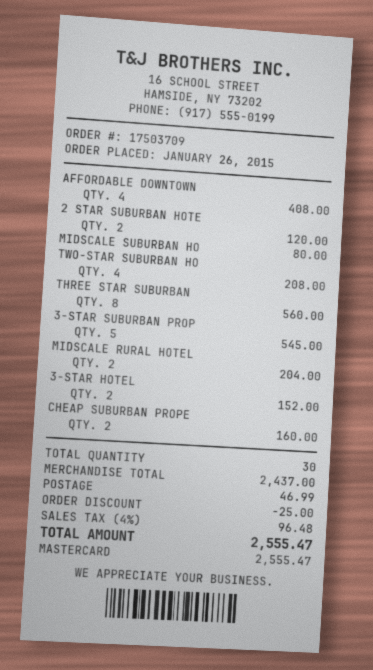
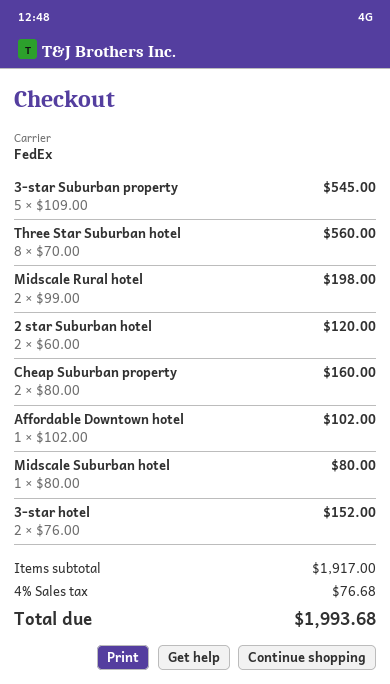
AFFORDABLE DOWNTOWN: 4 for 408.00 -> 1 for 102.00
TWO-STAR SUBURBAN HO: 4 for 208.00 -> none
MIDSCALE RURAL HOTEL: 2 for 204.00 -> 2 for 198.00
subtotal: 2437.00 -> 1917.00
discount: 25.00 -> none
shipping: 46.99 -> none
tax: 4% = 96.48 -> 4% = 76.68
total: 2555.47 -> 1993.68

